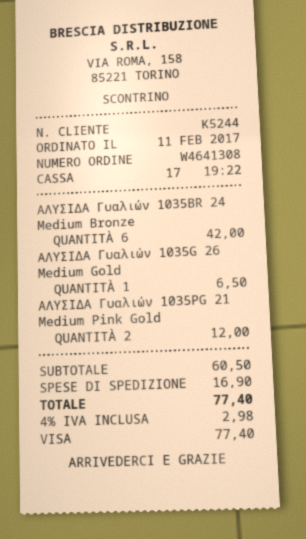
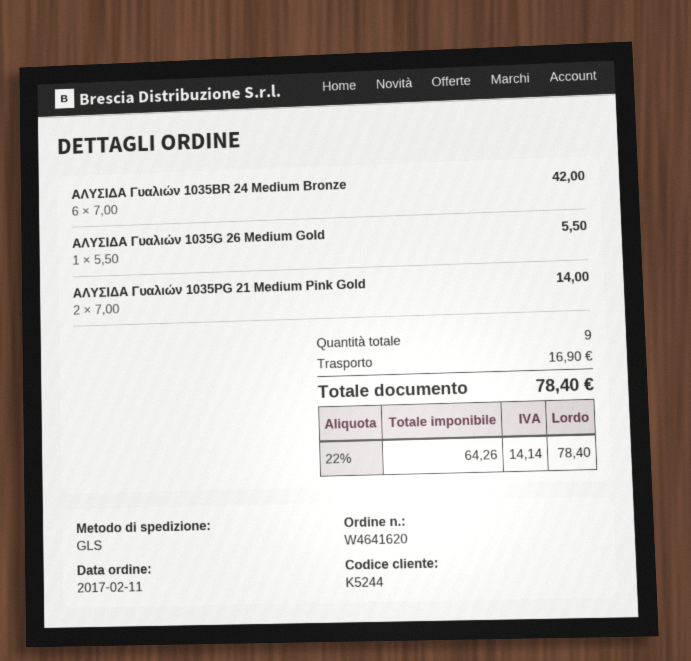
order number: W4641308 -> W4641620
ΑΛΥΣΙΔΑ Γυαλιών 1035G 26 Medium Gold: 1 for 6.50 -> 1 for 5.50
ΑΛΥΣΙΔΑ Γυαλιών 1035PG 21 Medium Pink Gold: 2 for 12.00 -> 2 for 14.00
tax: 4% = 2.98 -> 22% = 14.14
total: 77.40 -> 78.40

